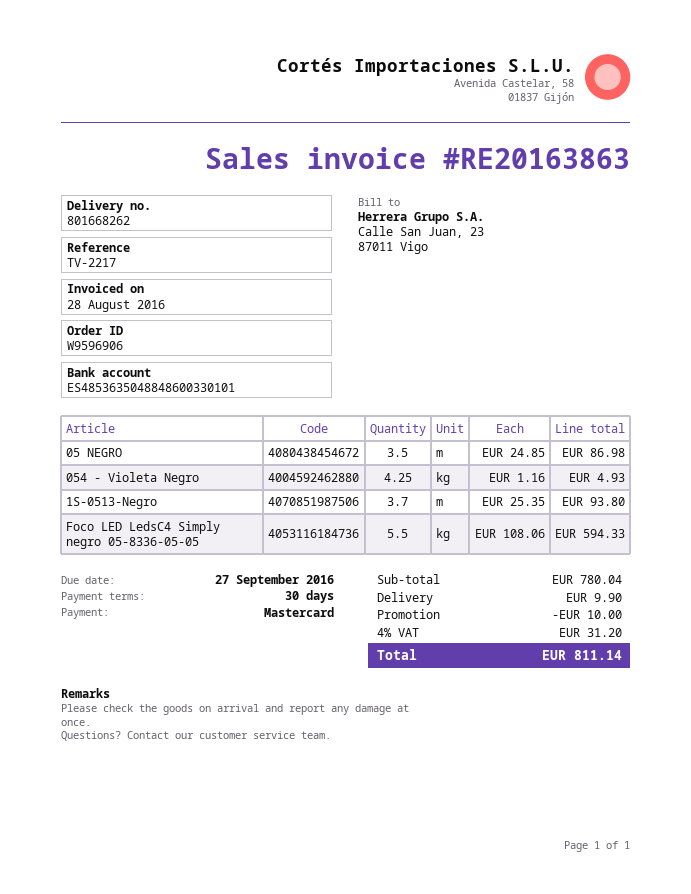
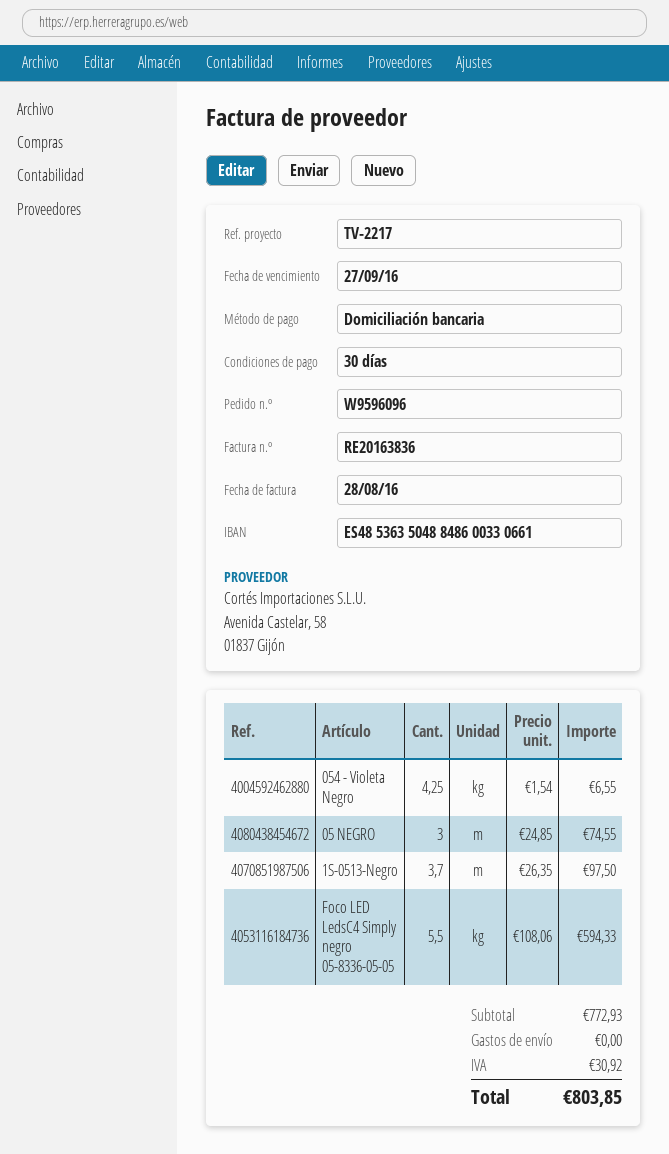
order number: W9596906 -> W9596096
invoice number: RE20163863 -> RE20163836
payment method: Mastercard -> direct debit
bank account: ES4853635048848600330101 -> ES4853635048848600330661
05 NEGRO: 3.5 x 24.85 = 86.98 -> 3 x 24.85 = 74.55
054 - Violeta Negro: 4.25 x 1.16 = 4.93 -> 4.25 x 1.54 = 6.55
1S-0513-Negro: 3.7 x 25.35 = 93.80 -> 3.7 x 26.35 = 97.50
subtotal: 780.04 -> 772.93
discount: 10.00 -> none
shipping: 9.90 -> 0.00
tax: 31.20 -> 30.92
total: 811.14 -> 803.85

